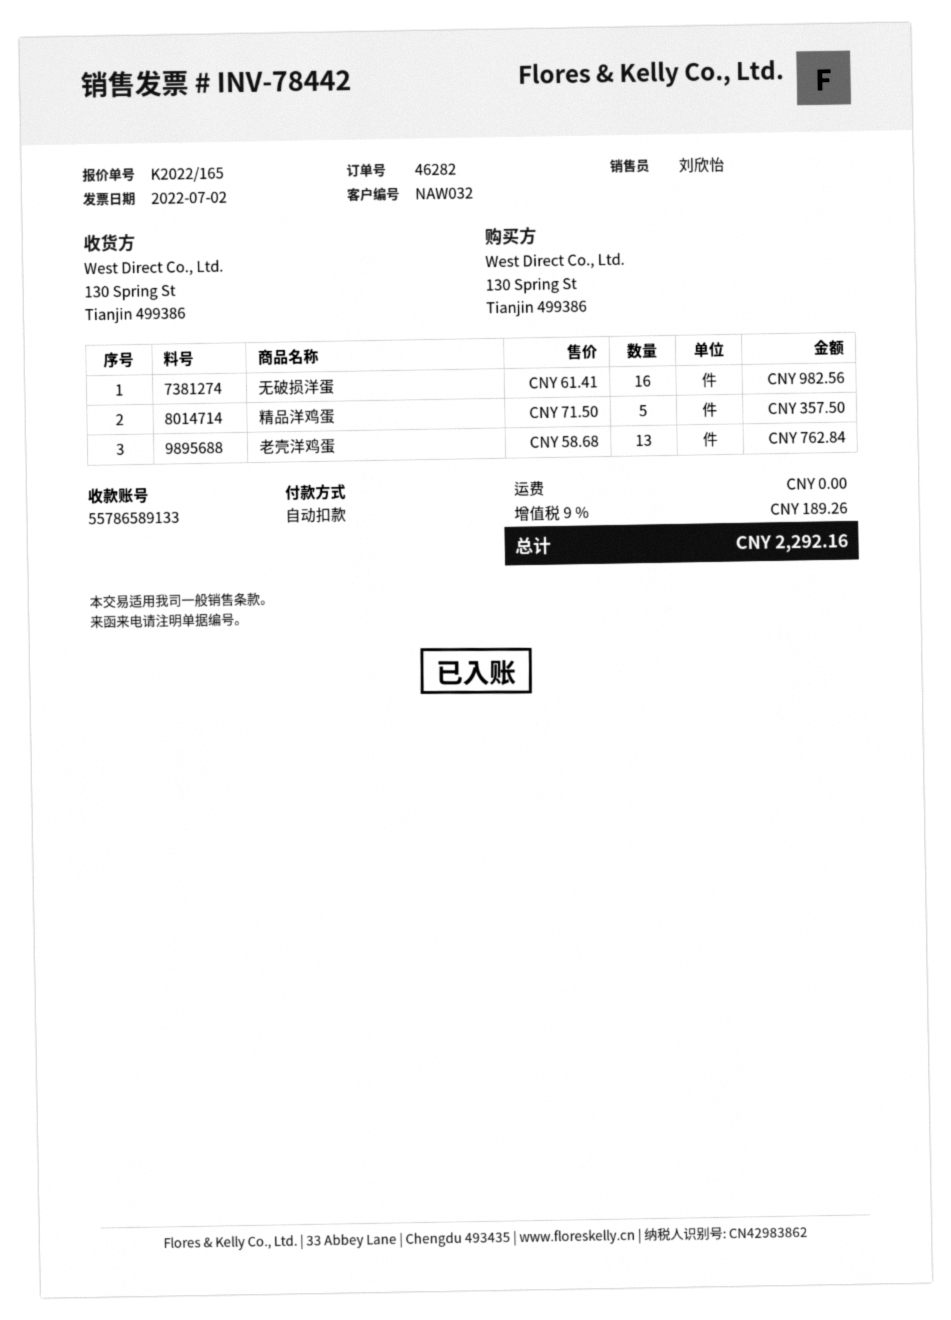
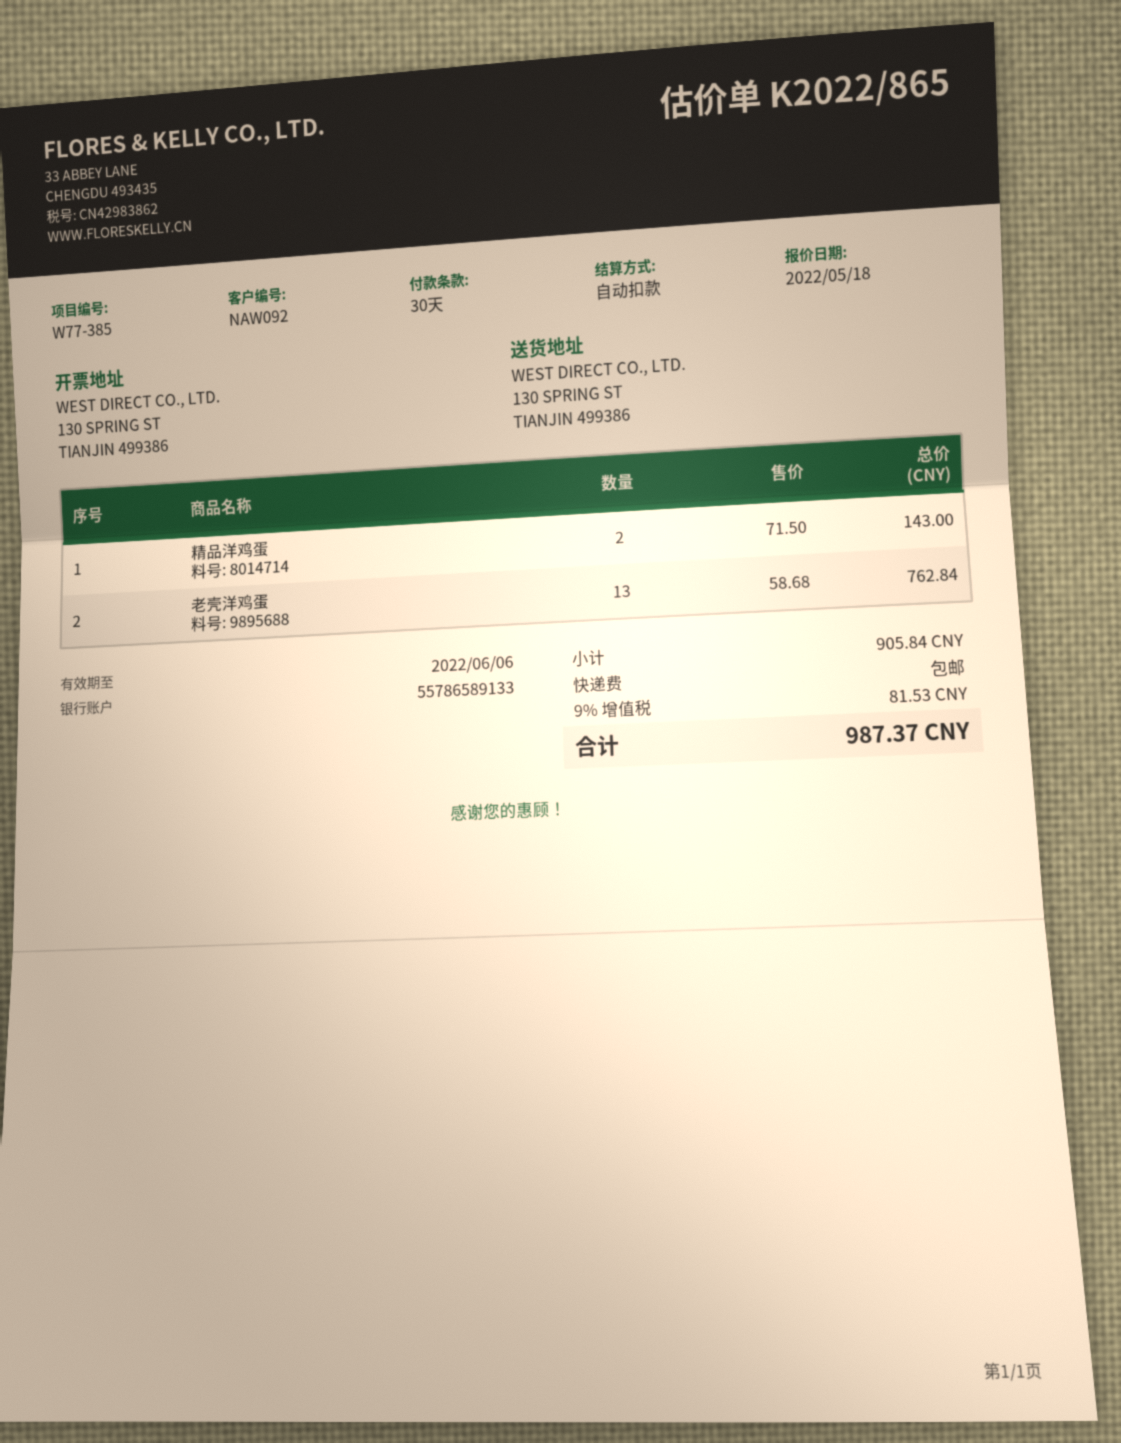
quote number: K2022/165 -> K2022/865
customer number: NAW032 -> NAW092
无破损洋蛋: 16 x 61.41 = 982.56 -> none
精品洋鸡蛋: 5 x 71.50 = 357.50 -> 2 x 71.50 = 143.00
tax: 9% = 189.26 -> 9% = 81.53
total: 2292.16 -> 987.37

